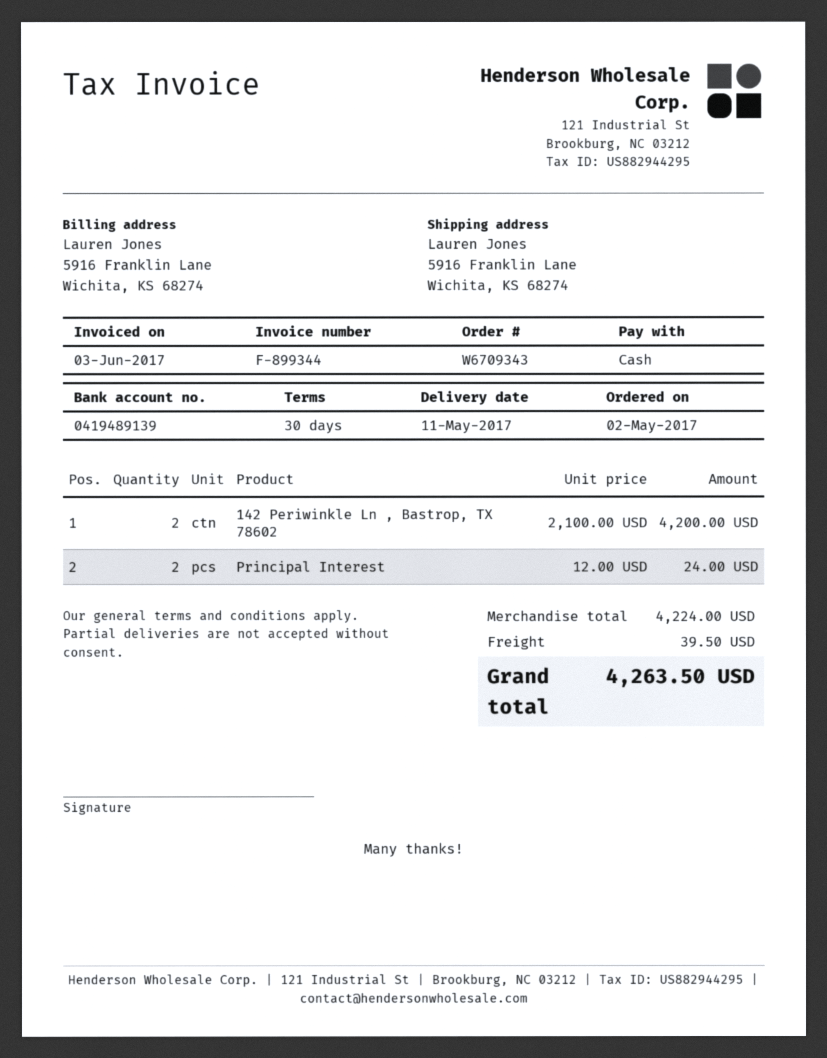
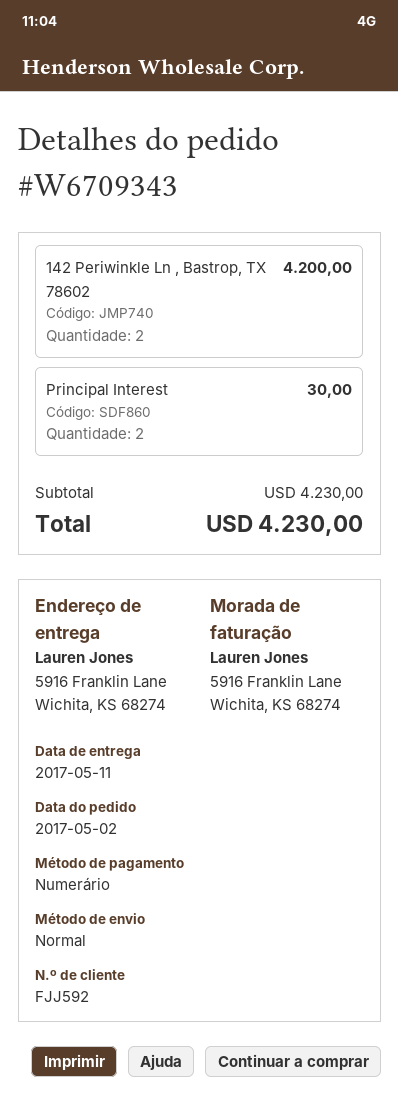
Principal Interest: 2 for 24.00 -> 2 for 30.00
subtotal: 4224.00 -> 4230.00
shipping: 39.50 -> none
total: 4263.50 -> 4230.00

